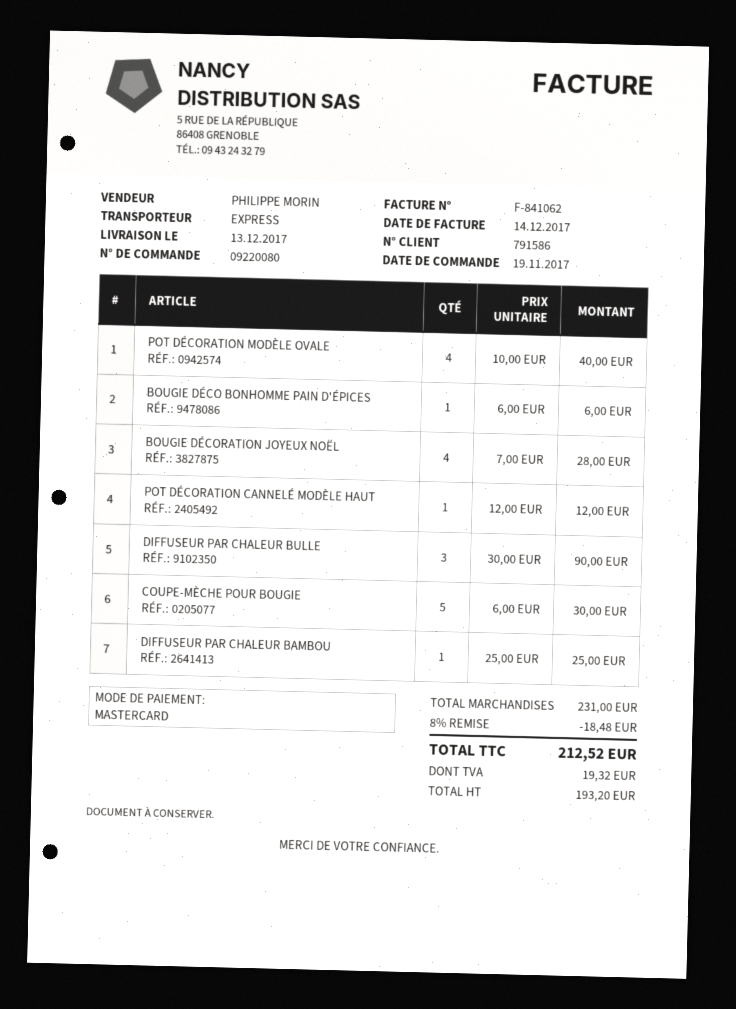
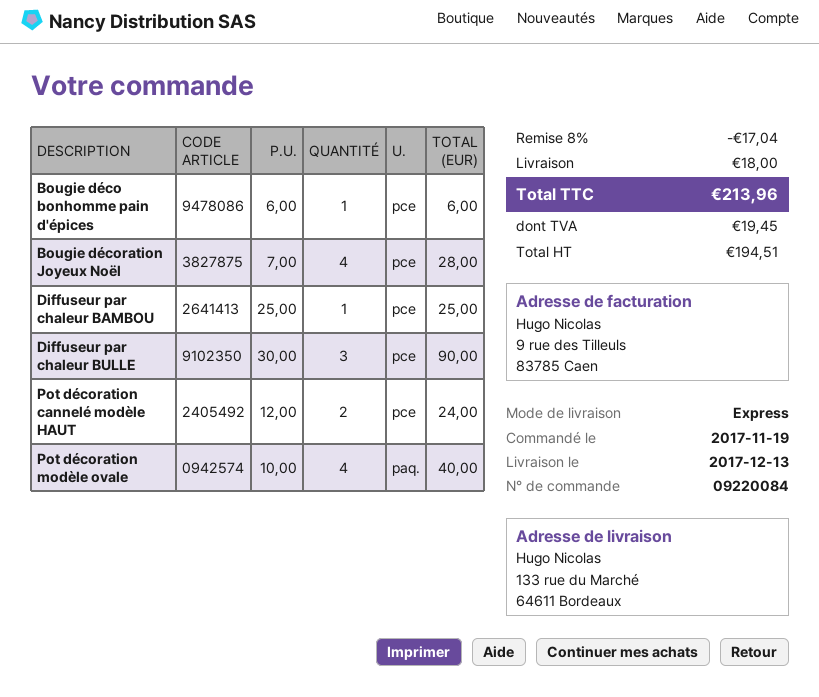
order number: 09220080 -> 09220084
POT DÉCORATION CANNELÉ MODÈLE HAUT: 1 x 12.00 = 12.00 -> 2 x 12.00 = 24.00
COUPE-MÈCHE POUR BOUGIE: 5 x 6.00 = 30.00 -> none
discount: 8% = 18.48 -> 8% = 17.04
shipping: none -> 18.00
net: 193.20 -> 194.51
tax: 19.32 -> 19.45
total: 212.52 -> 213.96

